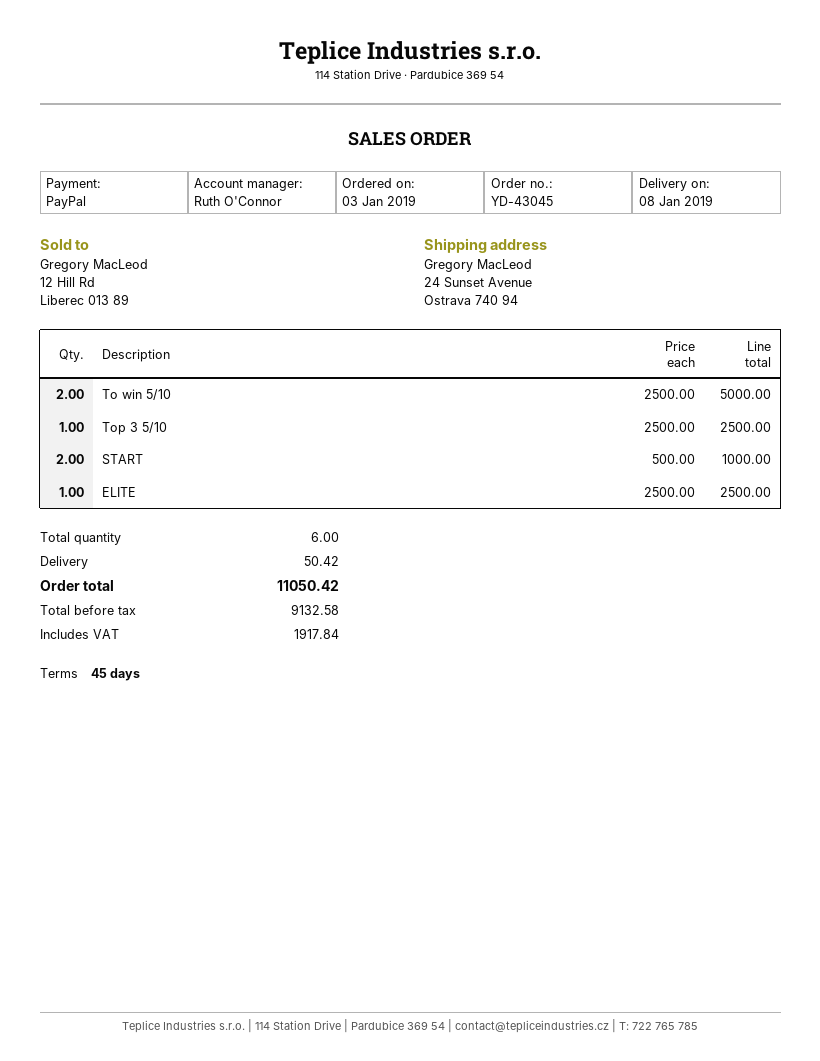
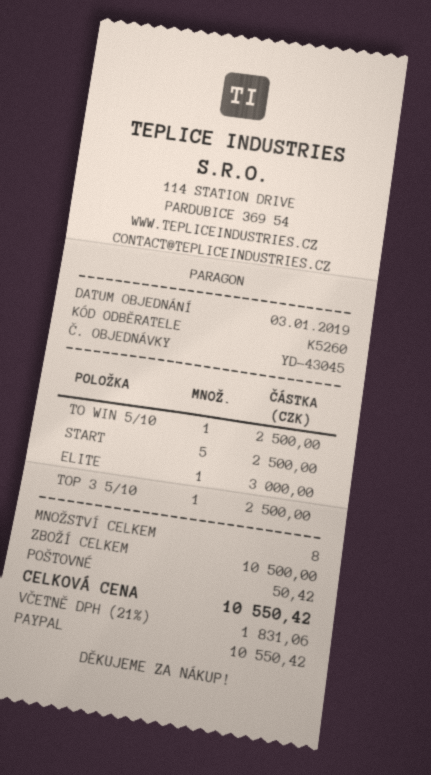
To win 5/10: 2 for 5000.00 -> 1 for 2500.00
START: 2 for 1000.00 -> 5 for 2500.00
ELITE: 1 for 2500.00 -> 1 for 3000.00
total quantity: 6 -> 8
tax: 1917.84 -> 1831.06
total: 11050.42 -> 10550.42

